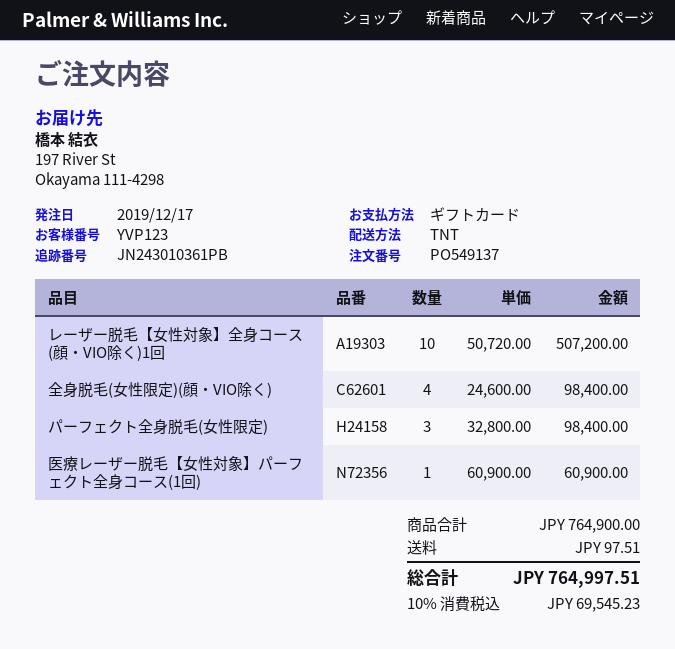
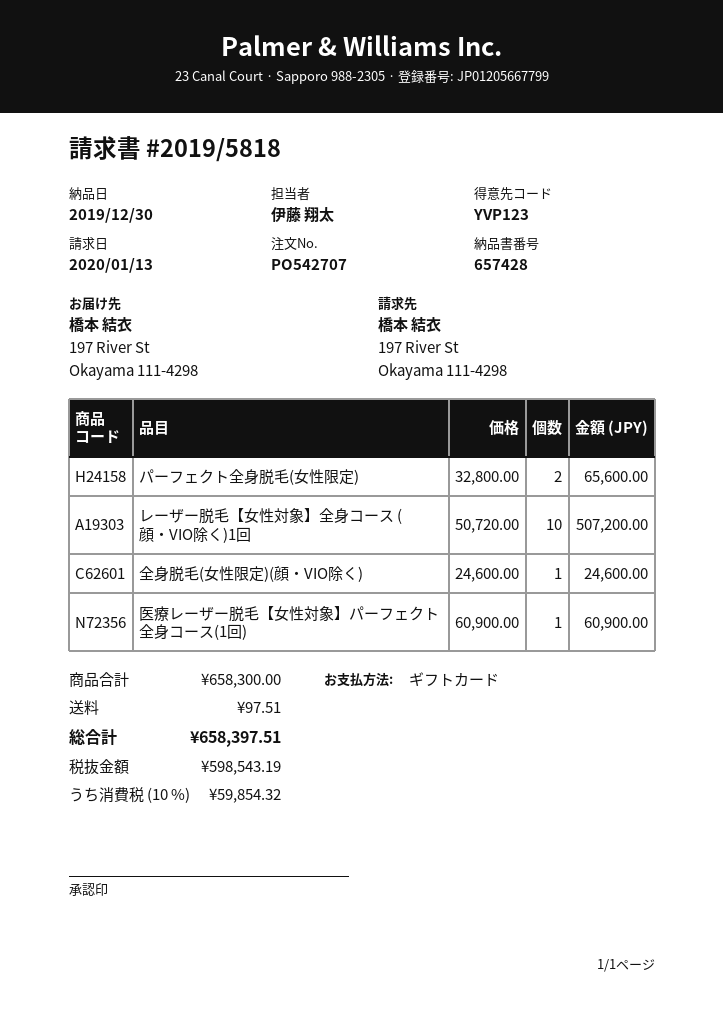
order number: PO549137 -> PO542707
全身脱毛(女性限定)(顔・VIO除く): 4 x 24600.00 = 98400.00 -> 1 x 24600.00 = 24600.00
パーフェクト全身脱毛(女性限定): 3 x 32800.00 = 98400.00 -> 2 x 32800.00 = 65600.00
subtotal: 764900.00 -> 658300.00
tax: 10% = 69545.23 -> 10% = 59854.32
total: 764997.51 -> 658397.51

